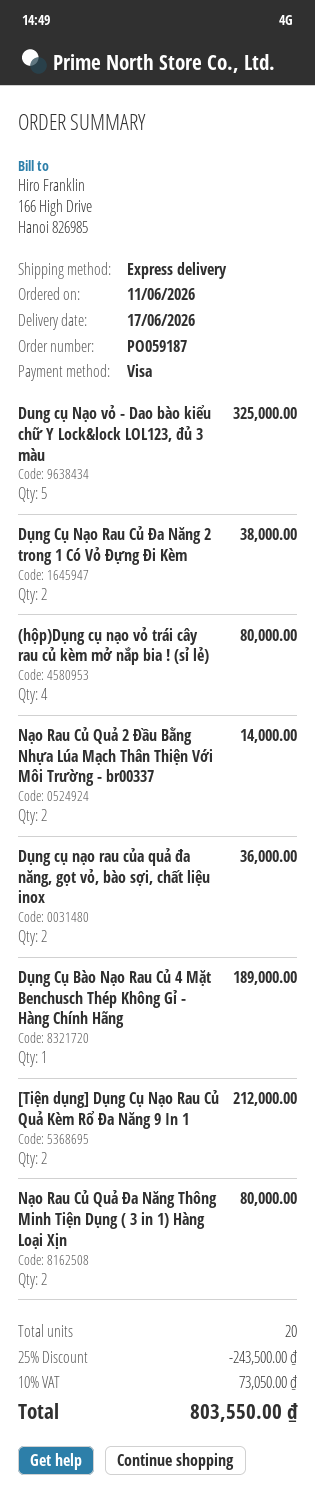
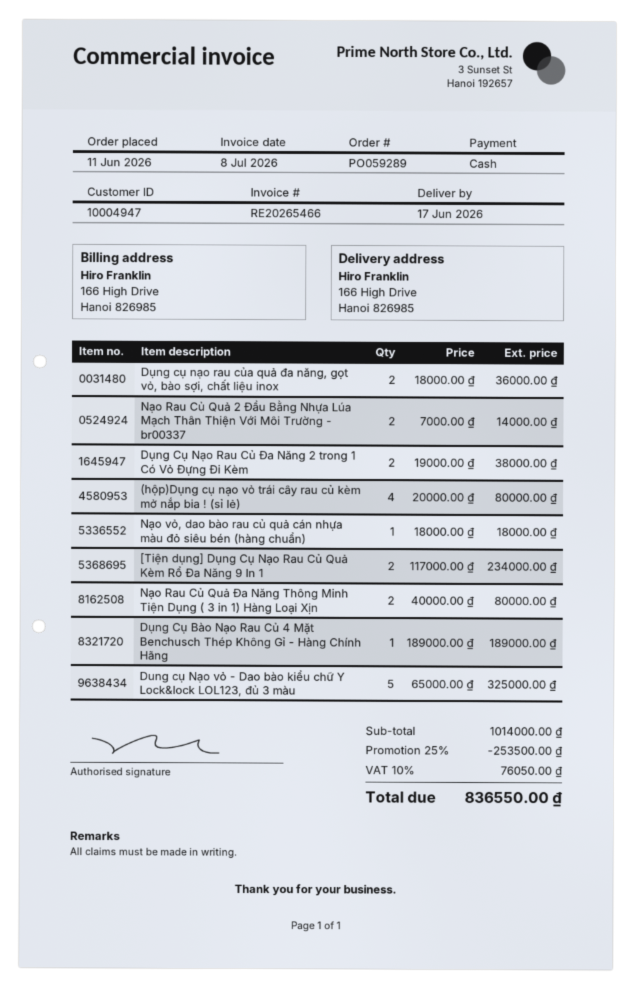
order number: PO059187 -> PO059289
payment method: Visa -> cash
[Tiện dụng] Dụng Cụ Nạo Rau Củ Quả Kèm Rổ Đa Năng 9 In 1: 2 for 212000.00 -> 2 for 234000.00
Nạo vỏ, dao bào rau củ quả cán nhựa màu đỏ siêu bén (hàng chuẩn): none -> 1 for 18000.00
discount: 25% = 243500.00 -> 25% = 253500.00
tax: 10% = 73050.00 -> 10% = 76050.00
total: 803550.00 -> 836550.00

